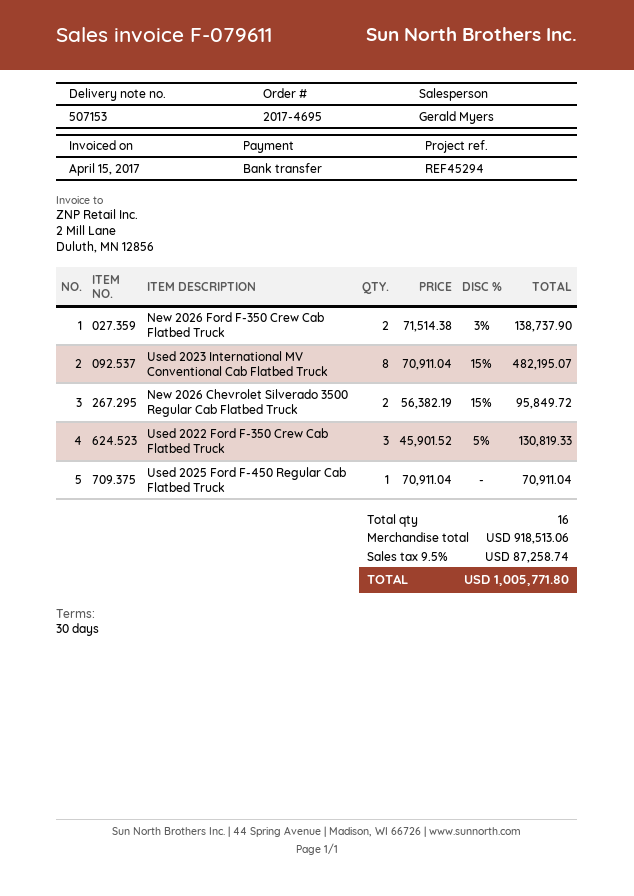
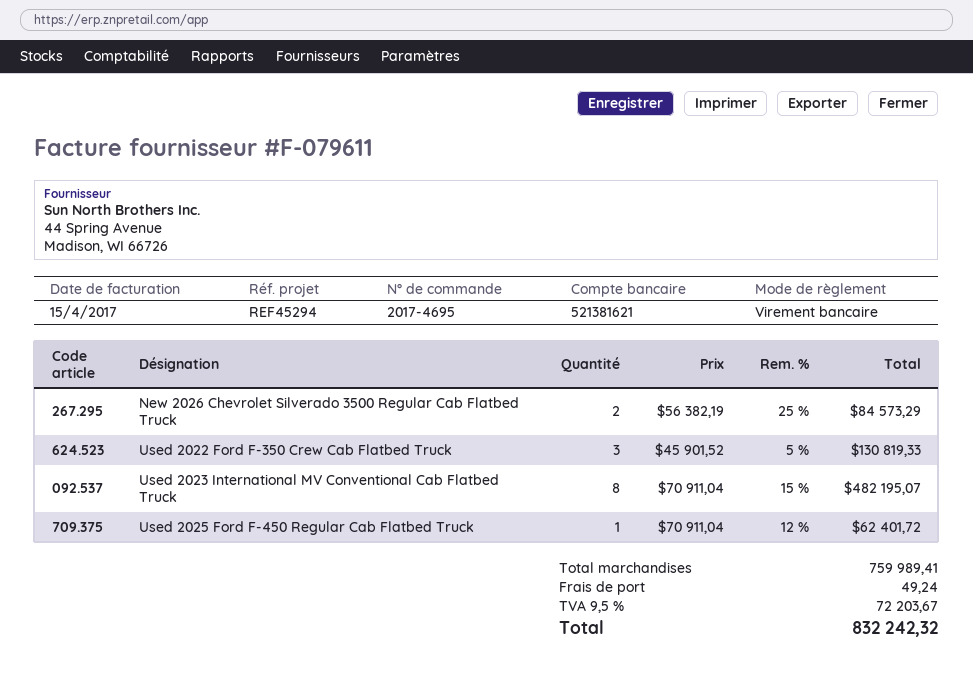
New 2026 Ford F-350 Crew Cab Flatbed Truck: 2 x 71514.38 - 3% = 138737.90 -> none
New 2026 Chevrolet Silverado 3500 Regular Cab Flatbed Truck: 2 x 56382.19 - 15% = 95849.72 -> 2 x 56382.19 - 25% = 84573.29
Used 2025 Ford F-450 Regular Cab Flatbed Truck: 1 x 70911.04 = 70911.04 -> 1 x 70911.04 - 12% = 62401.72
subtotal: 918513.06 -> 759989.41
shipping: none -> 49.24
tax: 9.5% = 87258.74 -> 9.5% = 72203.67
total: 1005771.80 -> 832242.32

